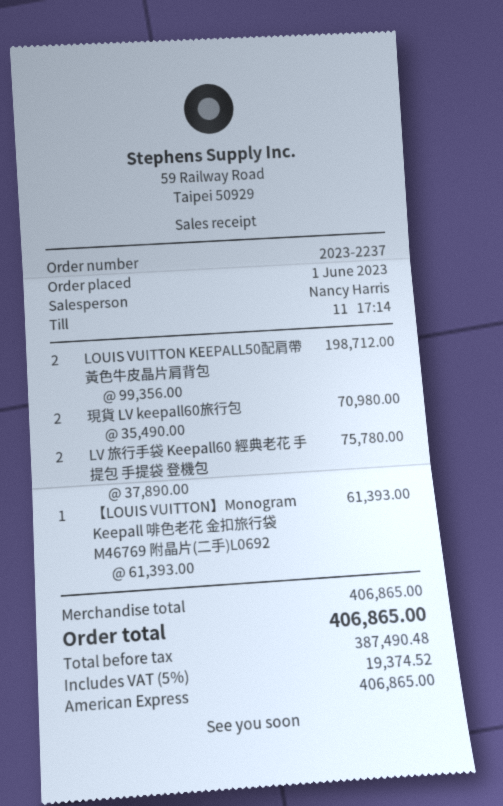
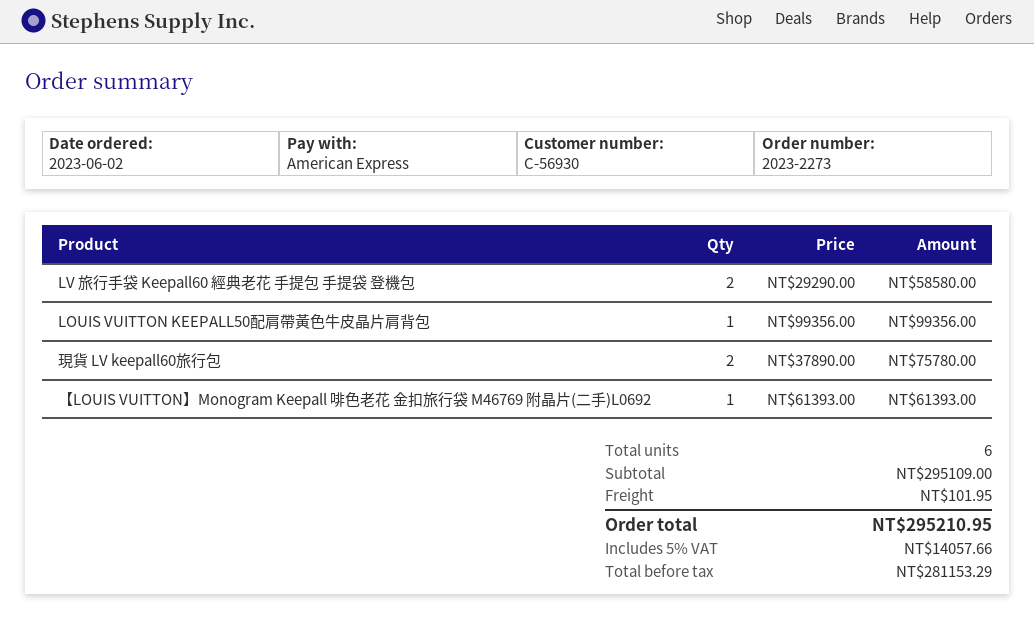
order number: 2023-2237 -> 2023-2273
order date: 2023-06-01 -> 2023-06-02
LOUIS VUITTON KEEPALL50配肩帶黃色牛皮晶片肩背包: 2 x 99356.00 = 198712.00 -> 1 x 99356.00 = 99356.00
現貨 LV keepall60旅行包: 2 x 35490.00 = 70980.00 -> 2 x 37890.00 = 75780.00
LV 旅行手袋 Keepall60 經典老花 手提包 手提袋 登機包: 2 x 37890.00 = 75780.00 -> 2 x 29290.00 = 58580.00
subtotal: 406865.00 -> 295109.00
shipping: none -> 101.95
net: 387490.48 -> 281153.29
tax: 5% = 19374.52 -> 5% = 14057.66
total: 406865.00 -> 295210.95

